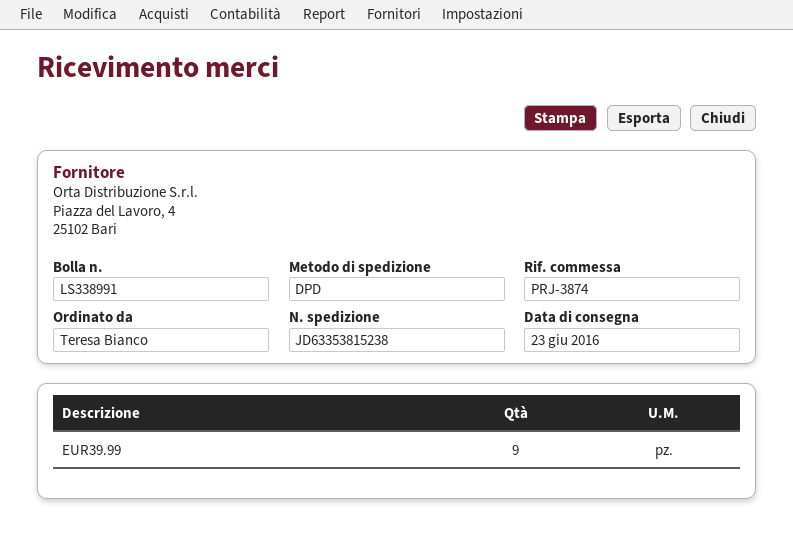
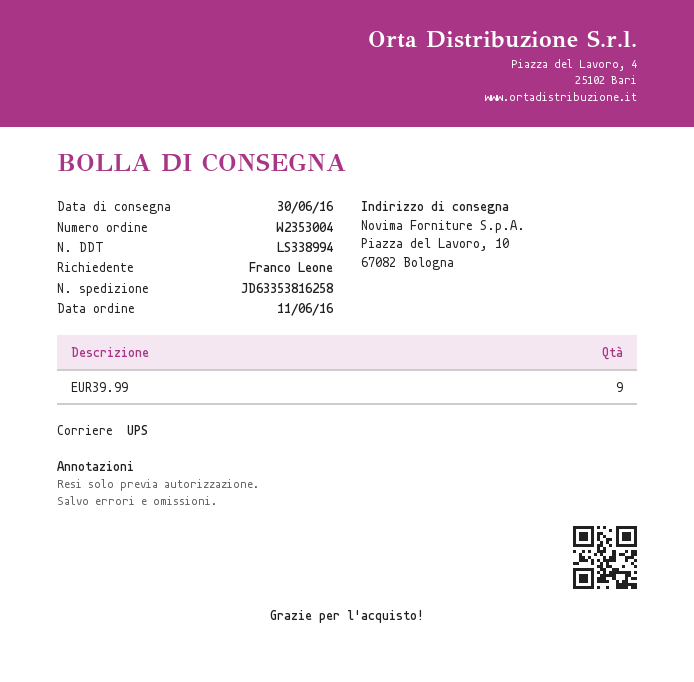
delivery note number: LS338991 -> LS338994
delivery date: 2016-06-23 -> 2016-06-30
ordered by: Teresa Bianco -> Franco Leone
shipping method: DPD -> UPS
tracking number: JD63353815238 -> JD63353816258

